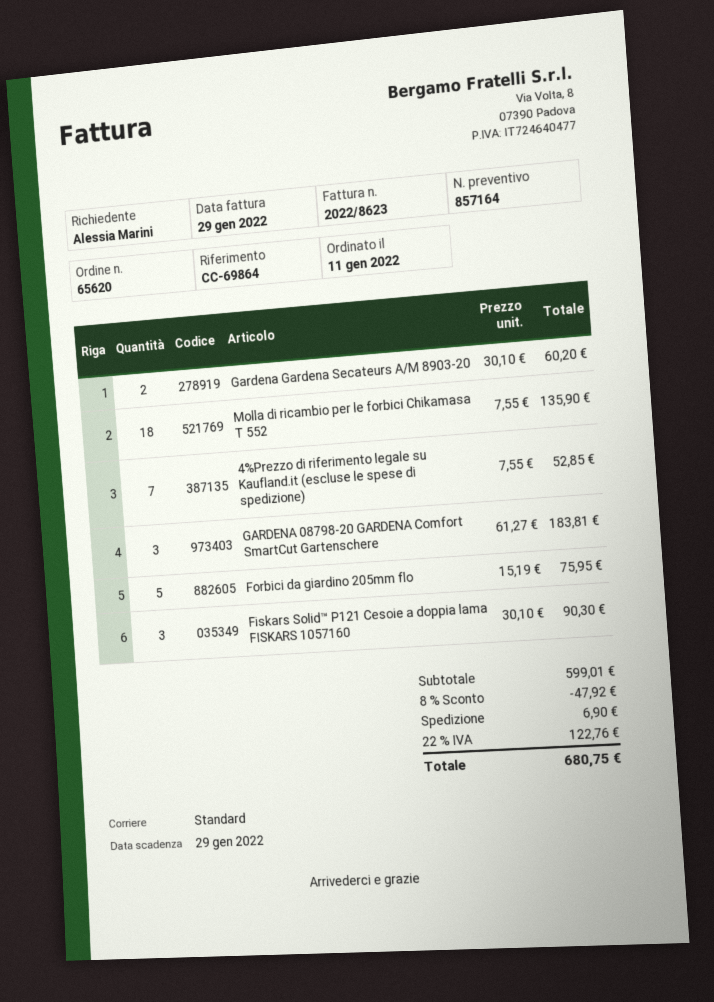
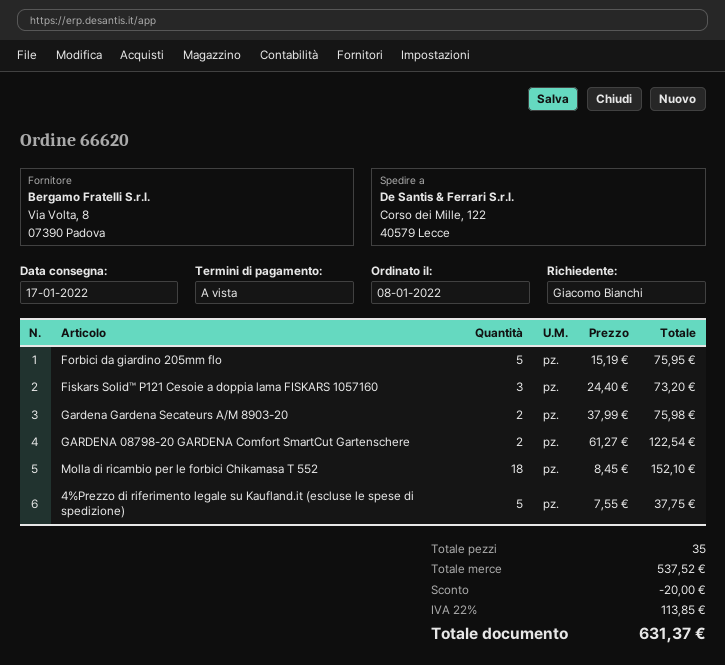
order number: 65620 -> 66620
order date: 2022-01-11 -> 2022-01-08
ordered by: Alessia Marini -> Giacomo Bianchi
Gardena Gardena Secateurs A/M 8903-20: 2 x 30.10 = 60.20 -> 2 x 37.99 = 75.98
Molla di ricambio per le forbici Chikamasa T 552: 18 x 7.55 = 135.90 -> 18 x 8.45 = 152.10
4%Prezzo di riferimento legale su Kaufland.it (escluse le spese di spedizione): 7 x 7.55 = 52.85 -> 5 x 7.55 = 37.75
GARDENA 08798-20 GARDENA Comfort SmartCut Gartenschere: 3 x 61.27 = 183.81 -> 2 x 61.27 = 122.54
Fiskars Solid™ P121 Cesoie a doppia lama FISKARS 1057160: 3 x 30.10 = 90.30 -> 3 x 24.40 = 73.20
subtotal: 599.01 -> 537.52
discount: 47.92 -> 20.00
shipping: 6.90 -> none
tax: 22% = 122.76 -> 22% = 113.85
total: 680.75 -> 631.37

